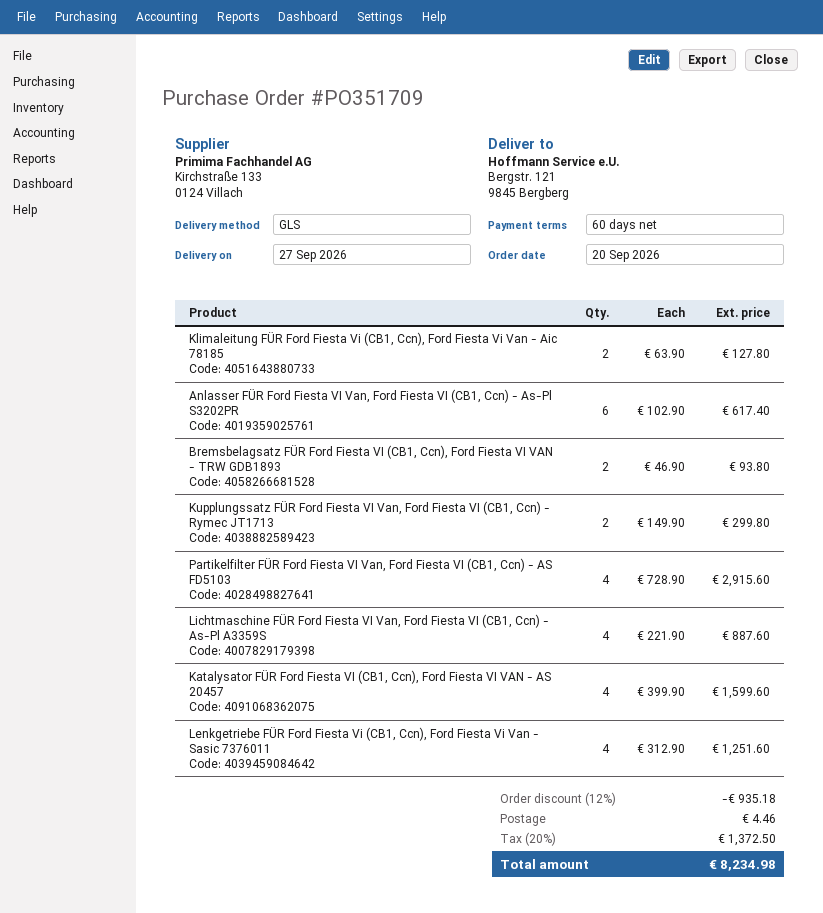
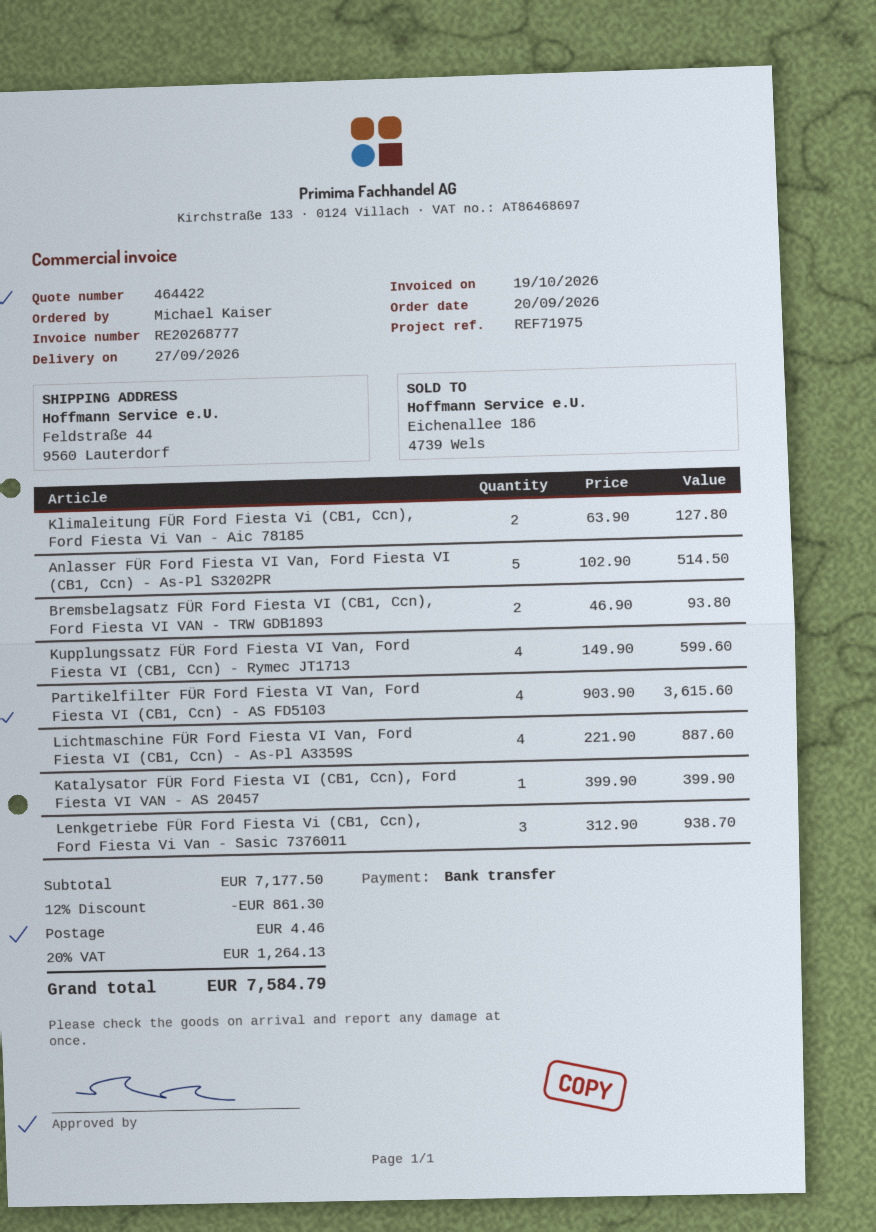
ship to: Bergstr. 121, 9845 Bergberg -> Feldstraße 44, 9560 Lauterdorf
Anlasser FÜR Ford Fiesta VI Van, Ford Fiesta VI (CB1, Ccn) - As-Pl S3202PR: 6 x 102.90 = 617.40 -> 5 x 102.90 = 514.50
Kupplungssatz FÜR Ford Fiesta VI Van, Ford Fiesta VI (CB1, Ccn) - Rymec JT1713: 2 x 149.90 = 299.80 -> 4 x 149.90 = 599.60
Partikelfilter FÜR Ford Fiesta VI Van, Ford Fiesta VI (CB1, Ccn) - AS FD5103: 4 x 728.90 = 2915.60 -> 4 x 903.90 = 3615.60
Katalysator FÜR Ford Fiesta VI (CB1, Ccn), Ford Fiesta VI VAN - AS 20457: 4 x 399.90 = 1599.60 -> 1 x 399.90 = 399.90
Lenkgetriebe FÜR Ford Fiesta Vi (CB1, Ccn), Ford Fiesta Vi Van - Sasic 7376011: 4 x 312.90 = 1251.60 -> 3 x 312.90 = 938.70
discount: 12% = 935.18 -> 12% = 861.30
tax: 20% = 1372.50 -> 20% = 1264.13
total: 8234.98 -> 7584.79

